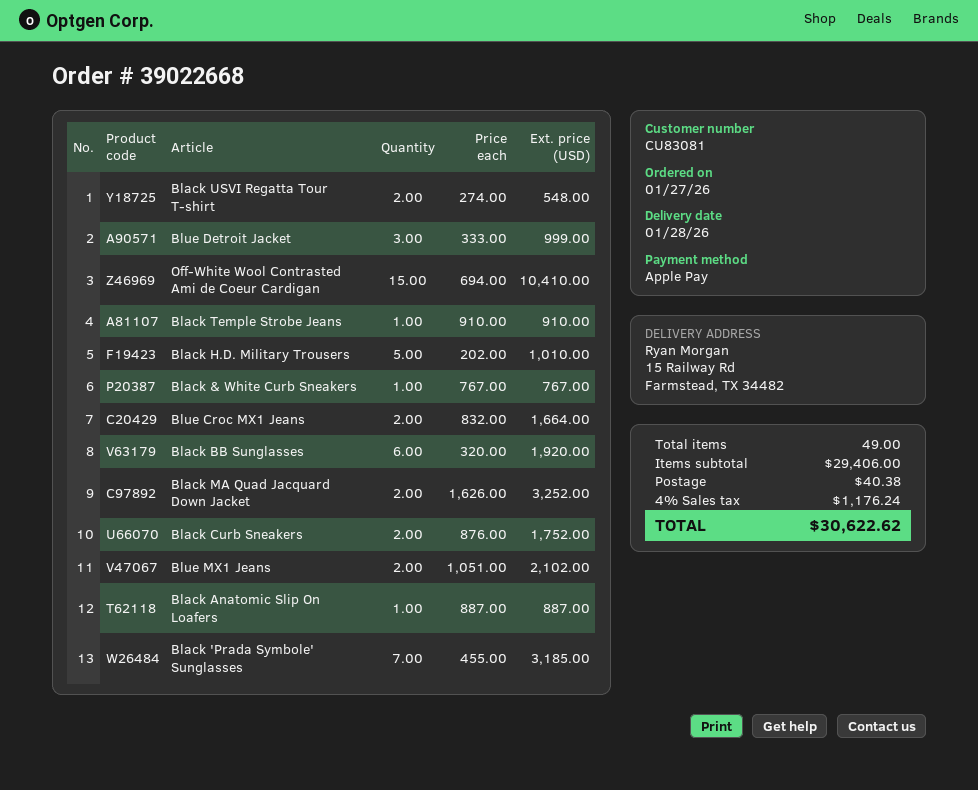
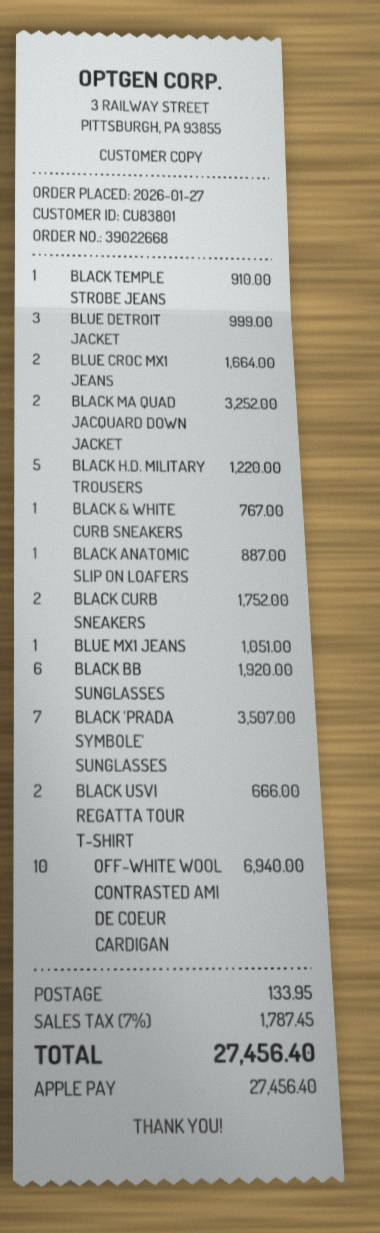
customer number: CU83081 -> CU83801
Black USVI Regatta Tour T-shirt: 2 for 548.00 -> 2 for 666.00
Off-White Wool Contrasted Ami de Coeur Cardigan: 15 for 10410.00 -> 10 for 6940.00
Black H.D. Military Trousers: 5 for 1010.00 -> 5 for 1220.00
Blue MX1 Jeans: 2 for 2102.00 -> 1 for 1051.00
Black 'Prada Symbole' Sunglasses: 7 for 3185.00 -> 7 for 3507.00
shipping: 40.38 -> 133.95
tax: 4% = 1176.24 -> 7% = 1787.45
total: 30622.62 -> 27456.40

